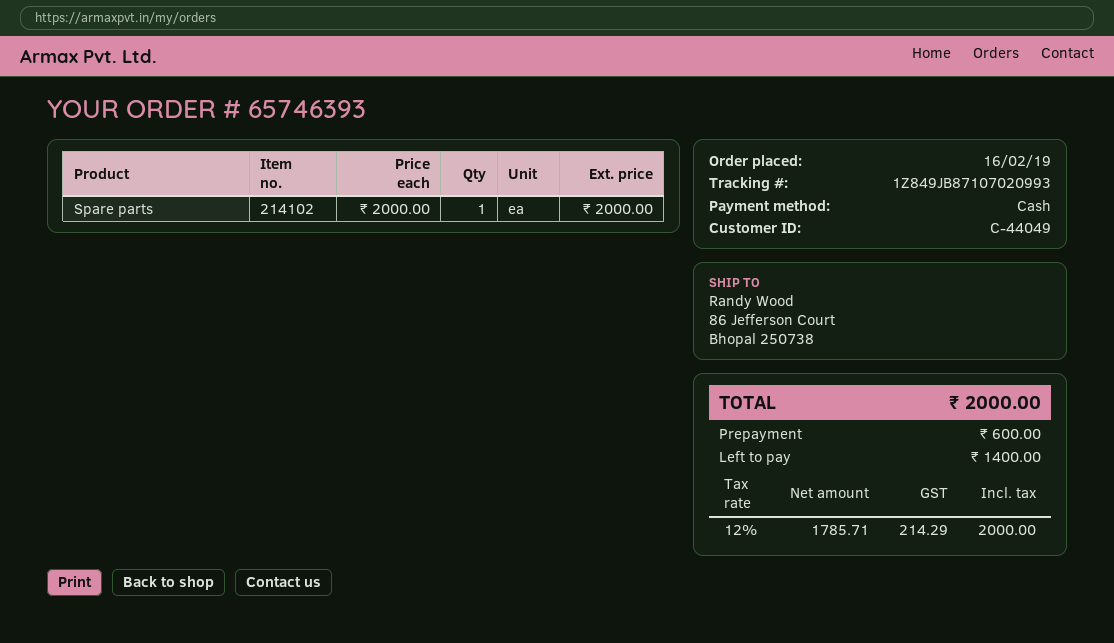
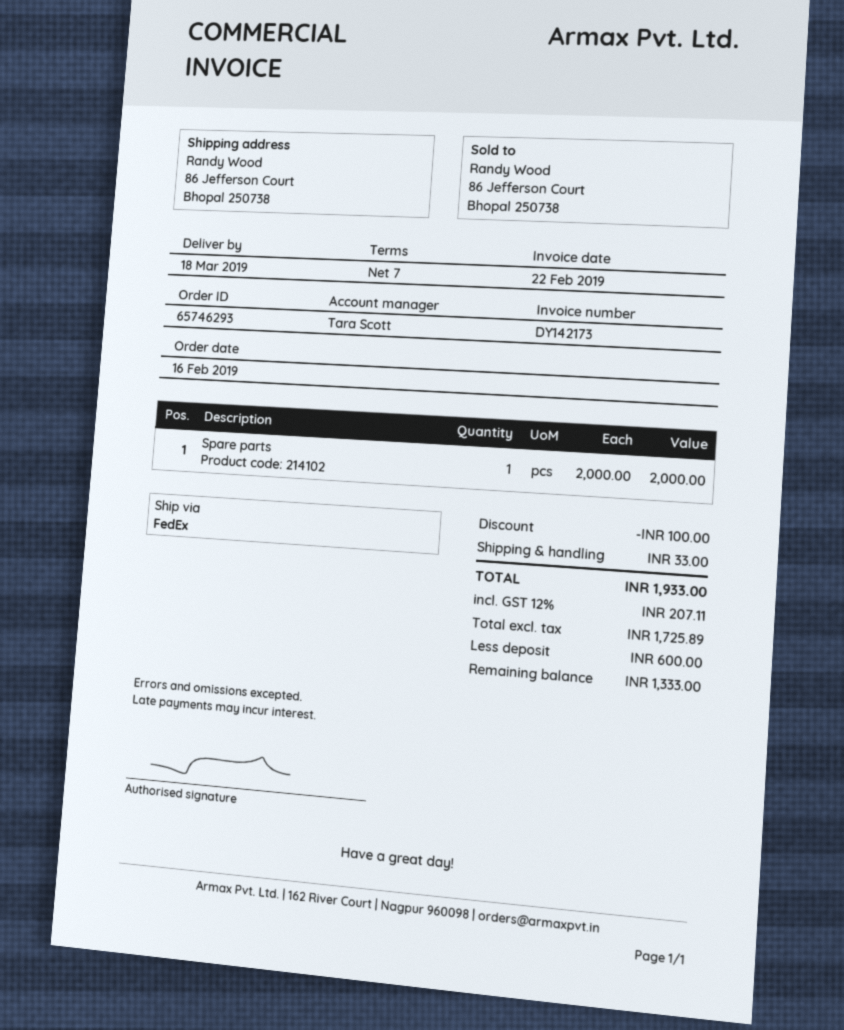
order number: 65746393 -> 65746293
discount: none -> 100.00
shipping: none -> 33.00
net: 1785.71 -> 1725.89
tax: 12% = 214.29 -> 12% = 207.11
total: 2000.00 -> 1933.00
balance: 1400.00 -> 1333.00

